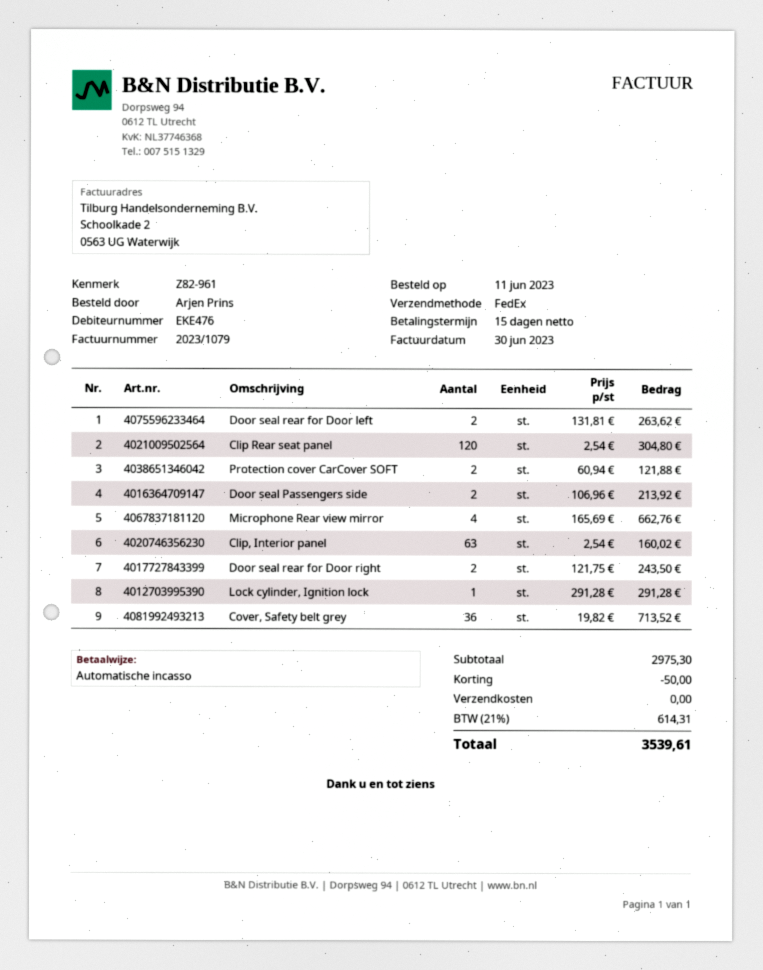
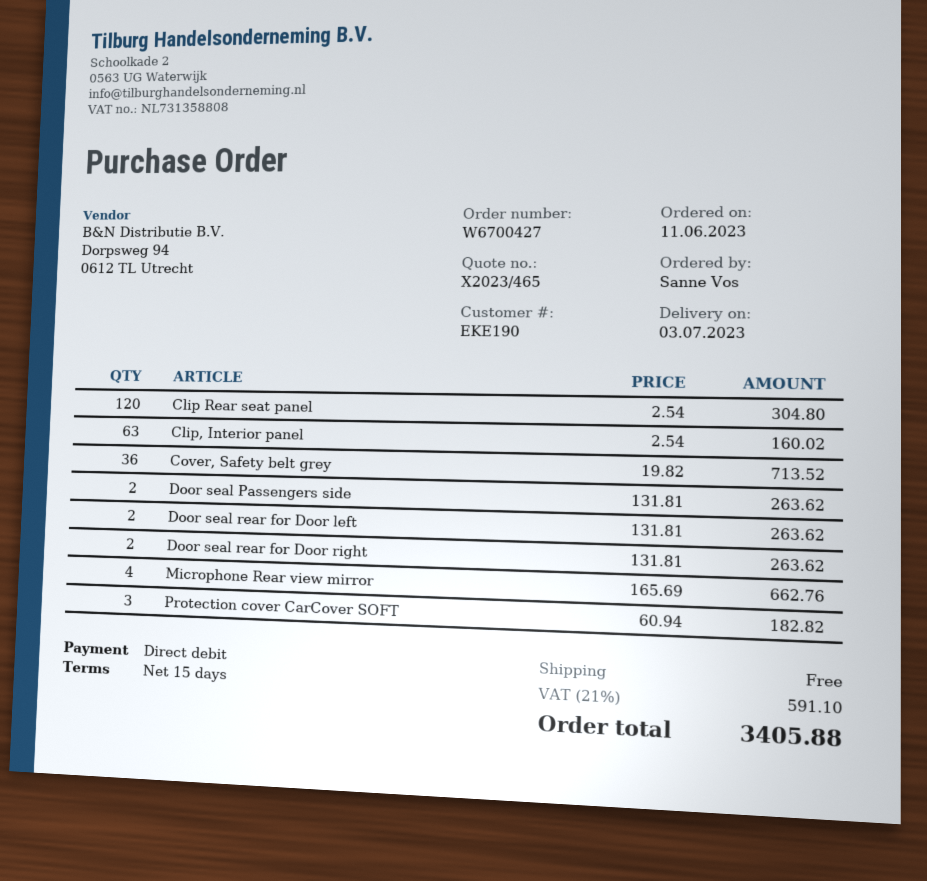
customer number: EKE476 -> EKE190
ordered by: Arjen Prins -> Sanne Vos
Protection cover CarCover SOFT: 2 x 60.94 = 121.88 -> 3 x 60.94 = 182.82
Door seal Passengers side: 2 x 106.96 = 213.92 -> 2 x 131.81 = 263.62
Door seal rear for Door right: 2 x 121.75 = 243.50 -> 2 x 131.81 = 263.62
Lock cylinder, Ignition lock: 1 x 291.28 = 291.28 -> none
discount: 50.00 -> none
tax: 21% = 614.31 -> 21% = 591.10
total: 3539.61 -> 3405.88

